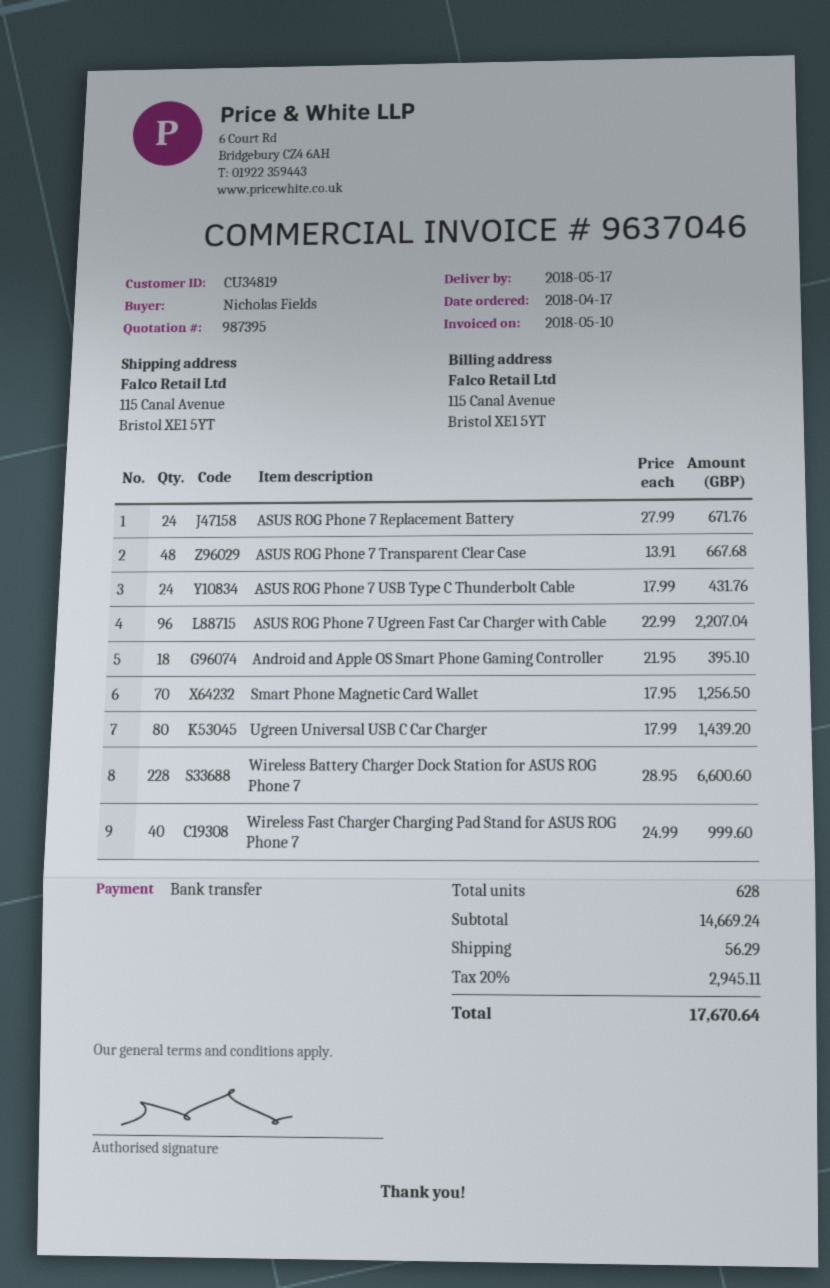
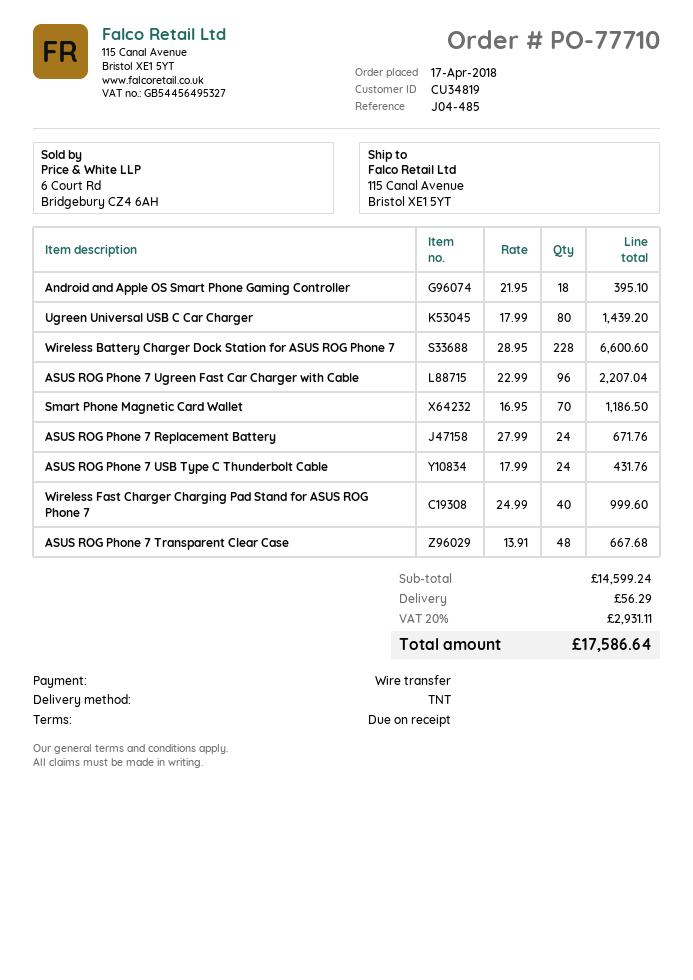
Smart Phone Magnetic Card Wallet: 70 x 17.95 = 1256.50 -> 70 x 16.95 = 1186.50
subtotal: 14669.24 -> 14599.24
tax: 20% = 2945.11 -> 20% = 2931.11
total: 17670.64 -> 17586.64

